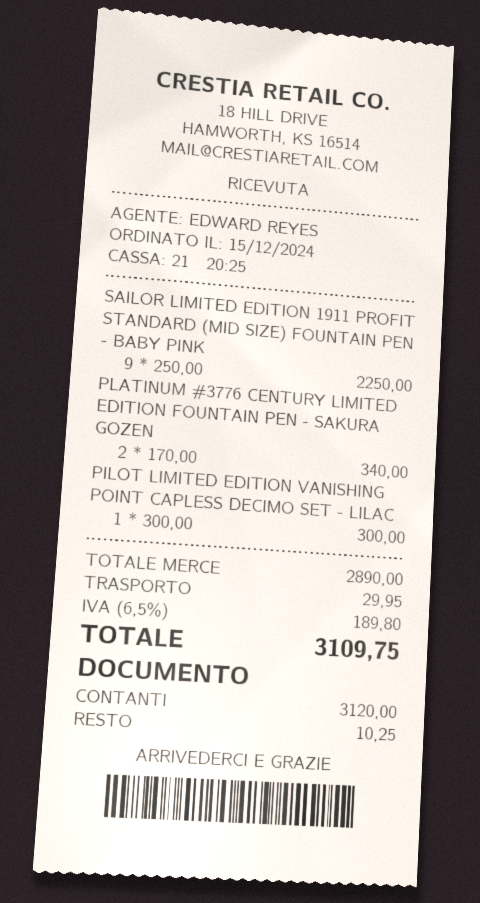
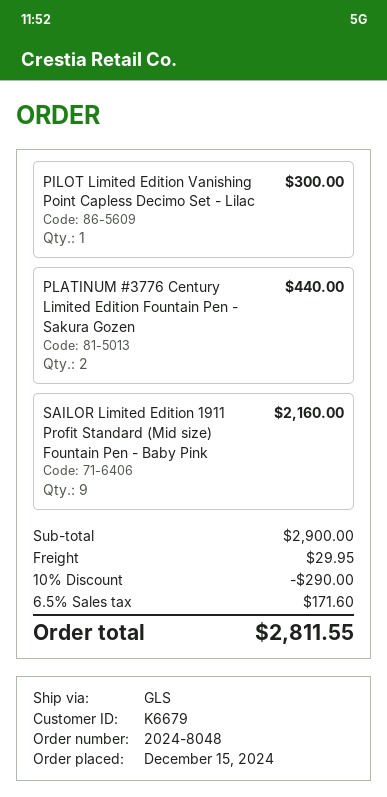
SAILOR LIMITED EDITION 1911 PROFIT STANDARD (MID SIZE) FOUNTAIN PEN - BABY PINK: 9 for 2250.00 -> 9 for 2160.00
PLATINUM #3776 CENTURY LIMITED EDITION FOUNTAIN PEN - SAKURA GOZEN: 2 for 340.00 -> 2 for 440.00
subtotal: 2890.00 -> 2900.00
discount: none -> 10% = 290.00
tax: 6.5% = 189.80 -> 6.5% = 171.60
total: 3109.75 -> 2811.55

